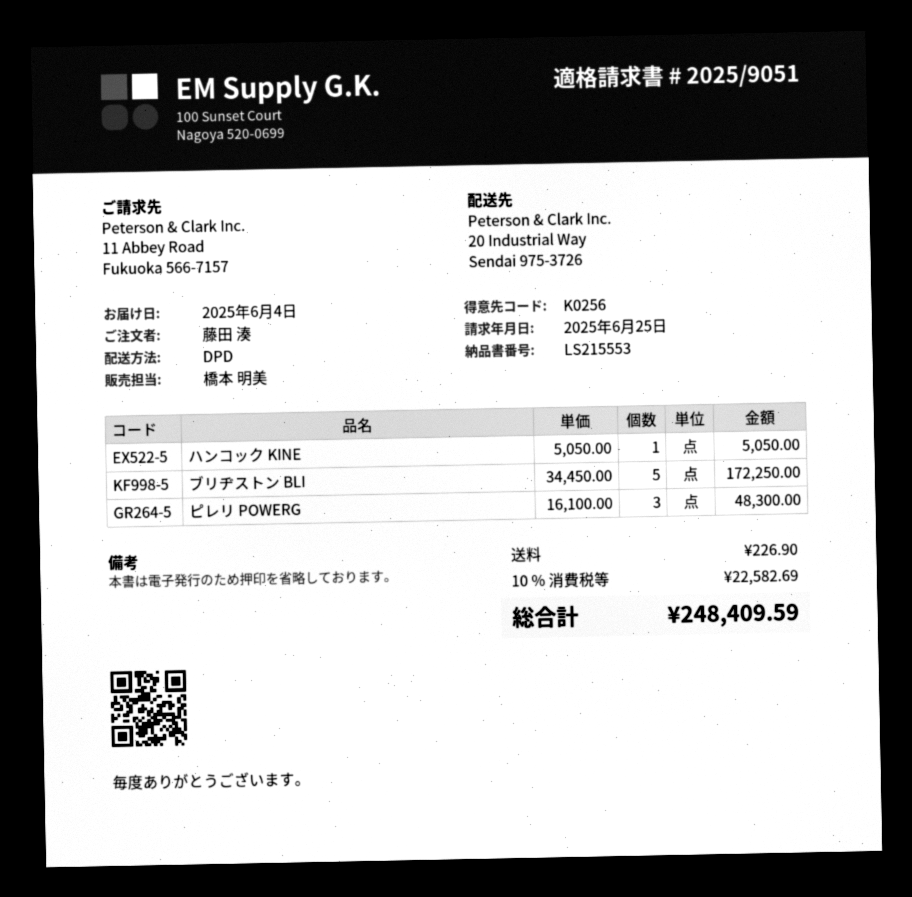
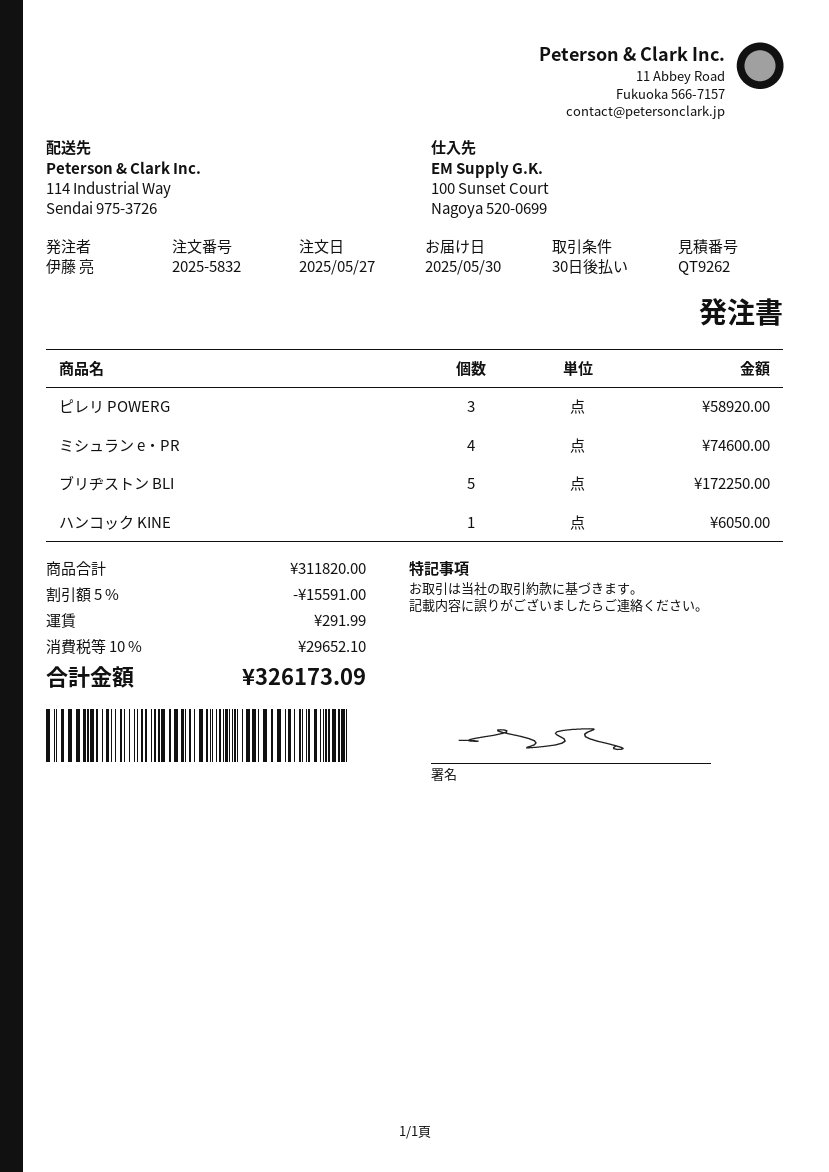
delivery date: 2025-06-04 -> 2025-05-30
ordered by: 藤田 湊 -> 伊藤 亮
ship to: 20 Industrial Way, Sendai 975-3726 -> 114 Industrial Way, Sendai 975-3726
ハンコック KINE: 1 for 5050.00 -> 1 for 6050.00
ピレリ POWERG: 3 for 48300.00 -> 3 for 58920.00
ミシュラン e・PR: none -> 4 for 74600.00
discount: none -> 5% = 15591.00
shipping: 226.90 -> 291.99
tax: 10% = 22582.69 -> 10% = 29652.10
total: 248409.59 -> 326173.09

